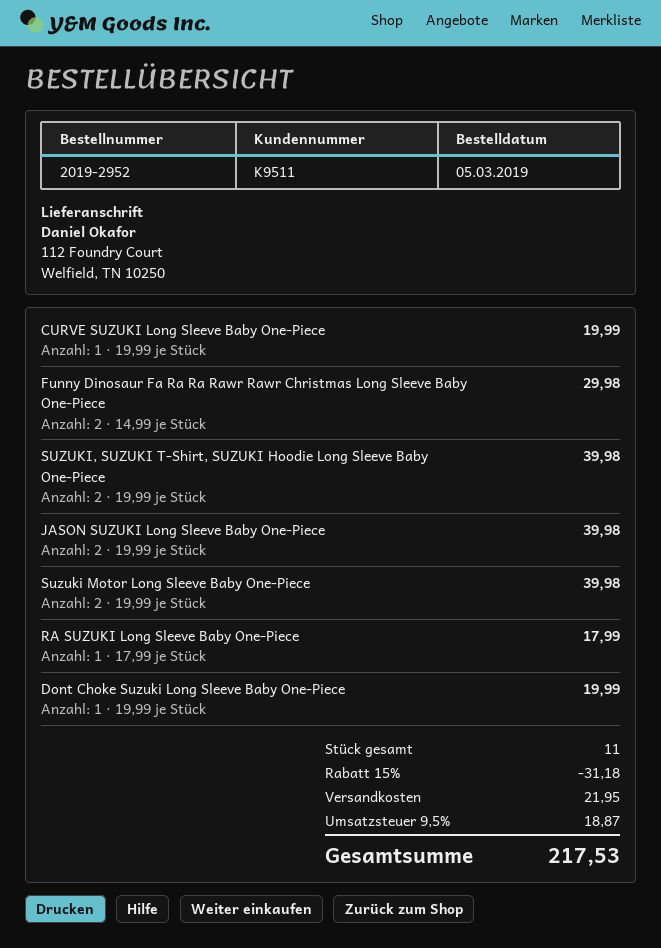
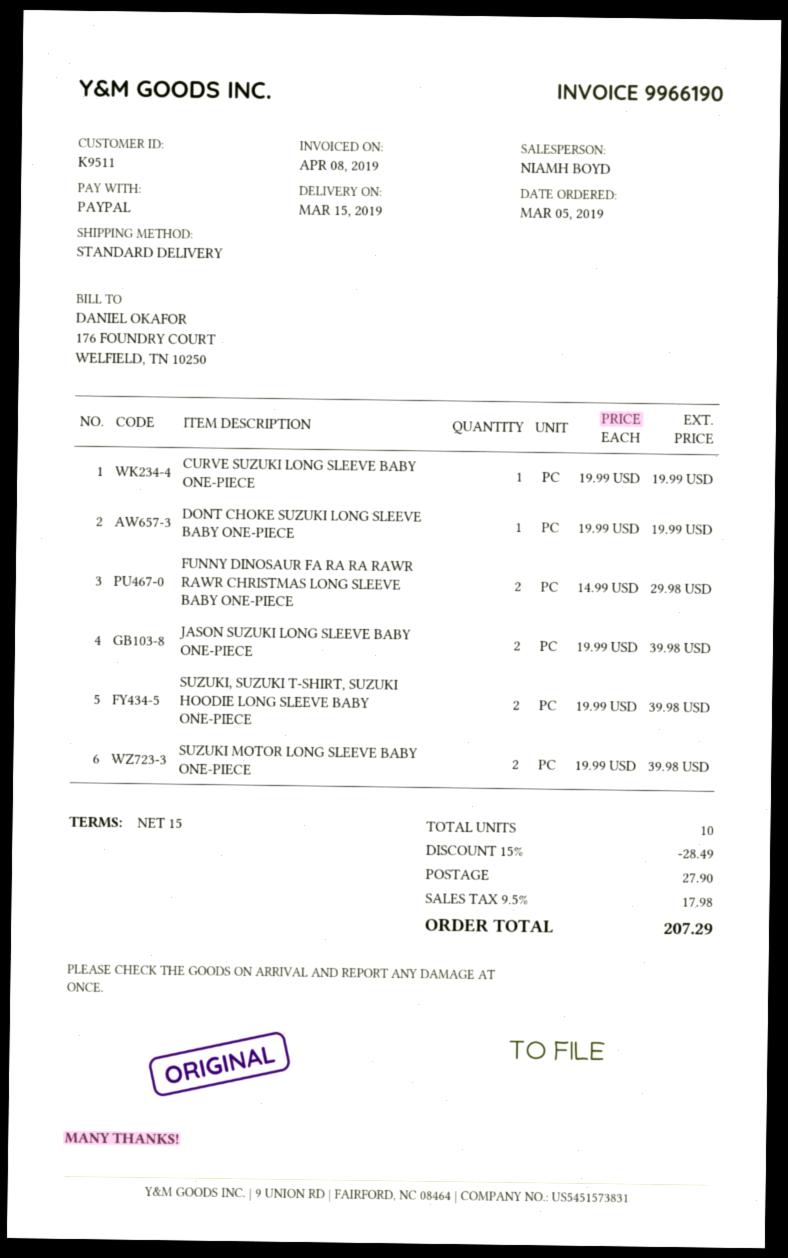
RA SUZUKI Long Sleeve Baby One-Piece: 1 x 17.99 = 17.99 -> none
total quantity: 11 -> 10
discount: 15% = 31.18 -> 15% = 28.49
shipping: 21.95 -> 27.90
tax: 9.5% = 18.87 -> 9.5% = 17.98
total: 217.53 -> 207.29

